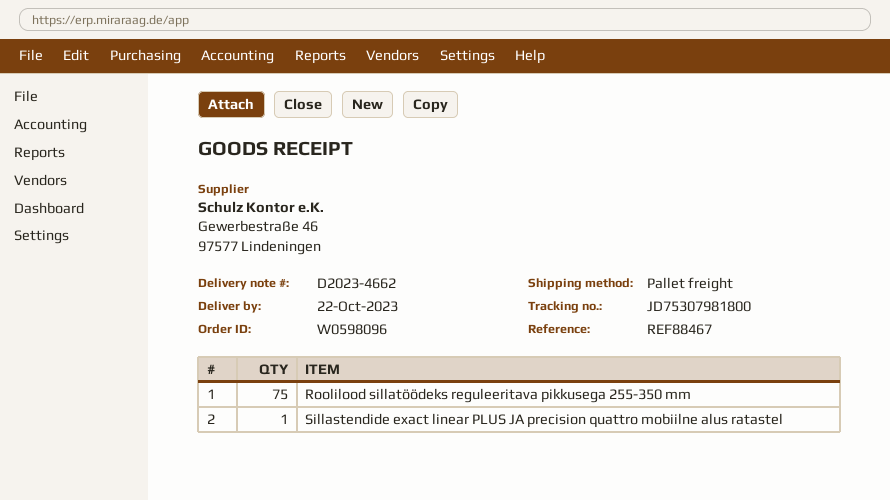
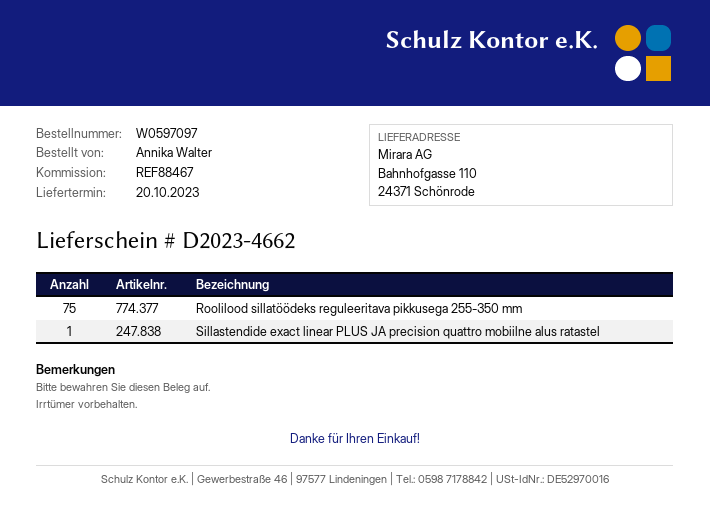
order number: W0598096 -> W0597097
delivery date: 2023-10-22 -> 2023-10-20

